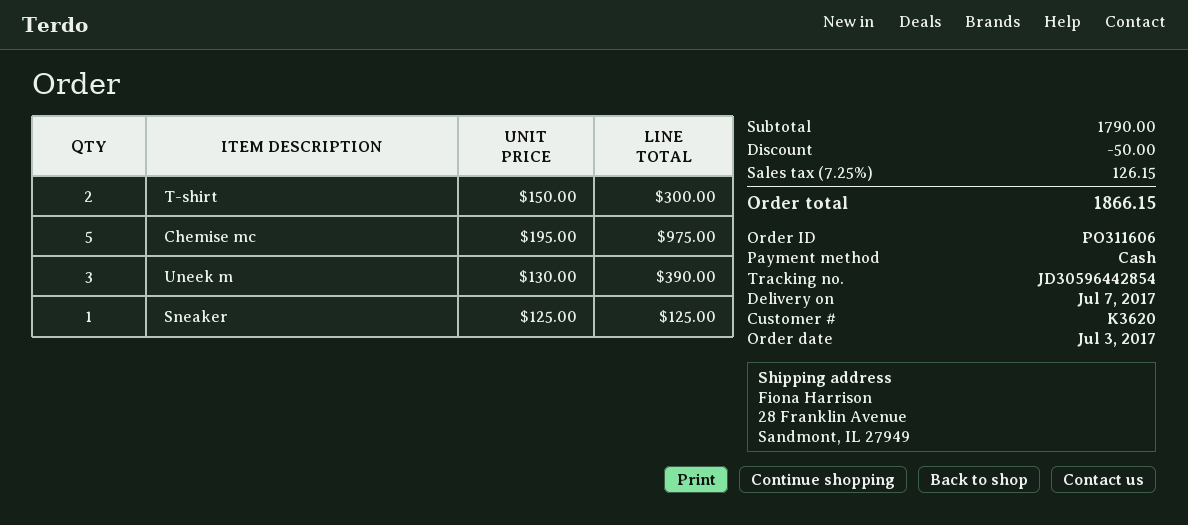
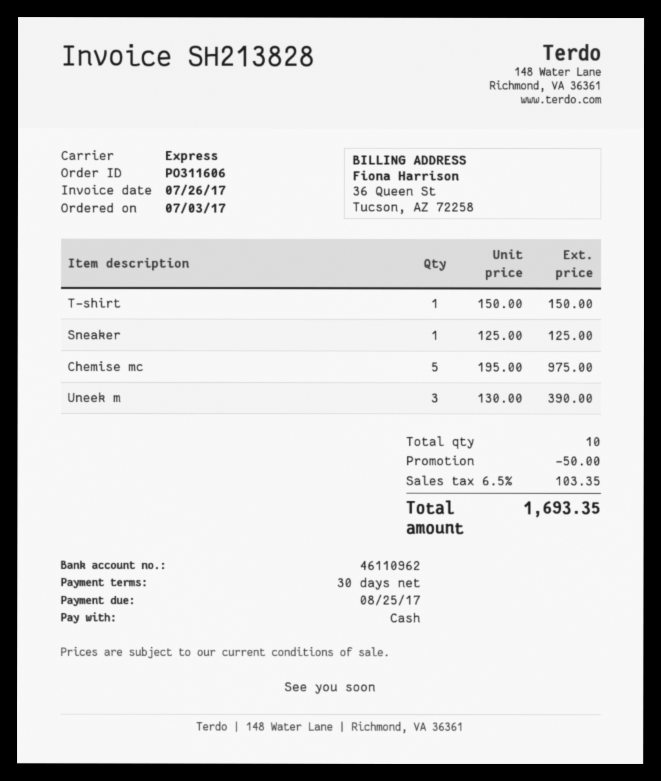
T-shirt: 2 x 150.00 = 300.00 -> 1 x 150.00 = 150.00
tax: 7.25% = 126.15 -> 6.5% = 103.35
total: 1866.15 -> 1693.35

